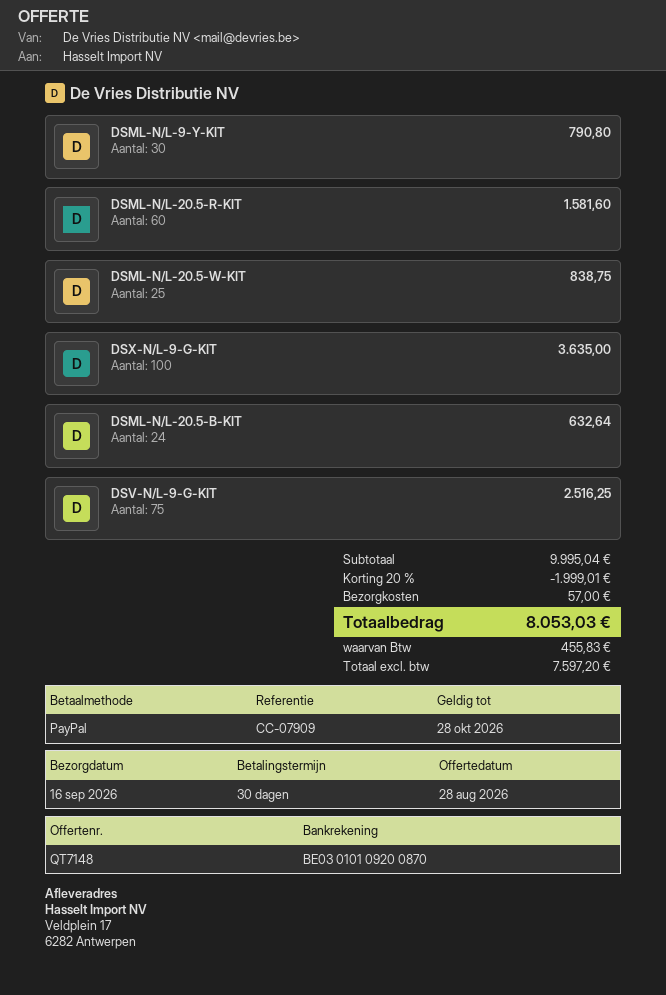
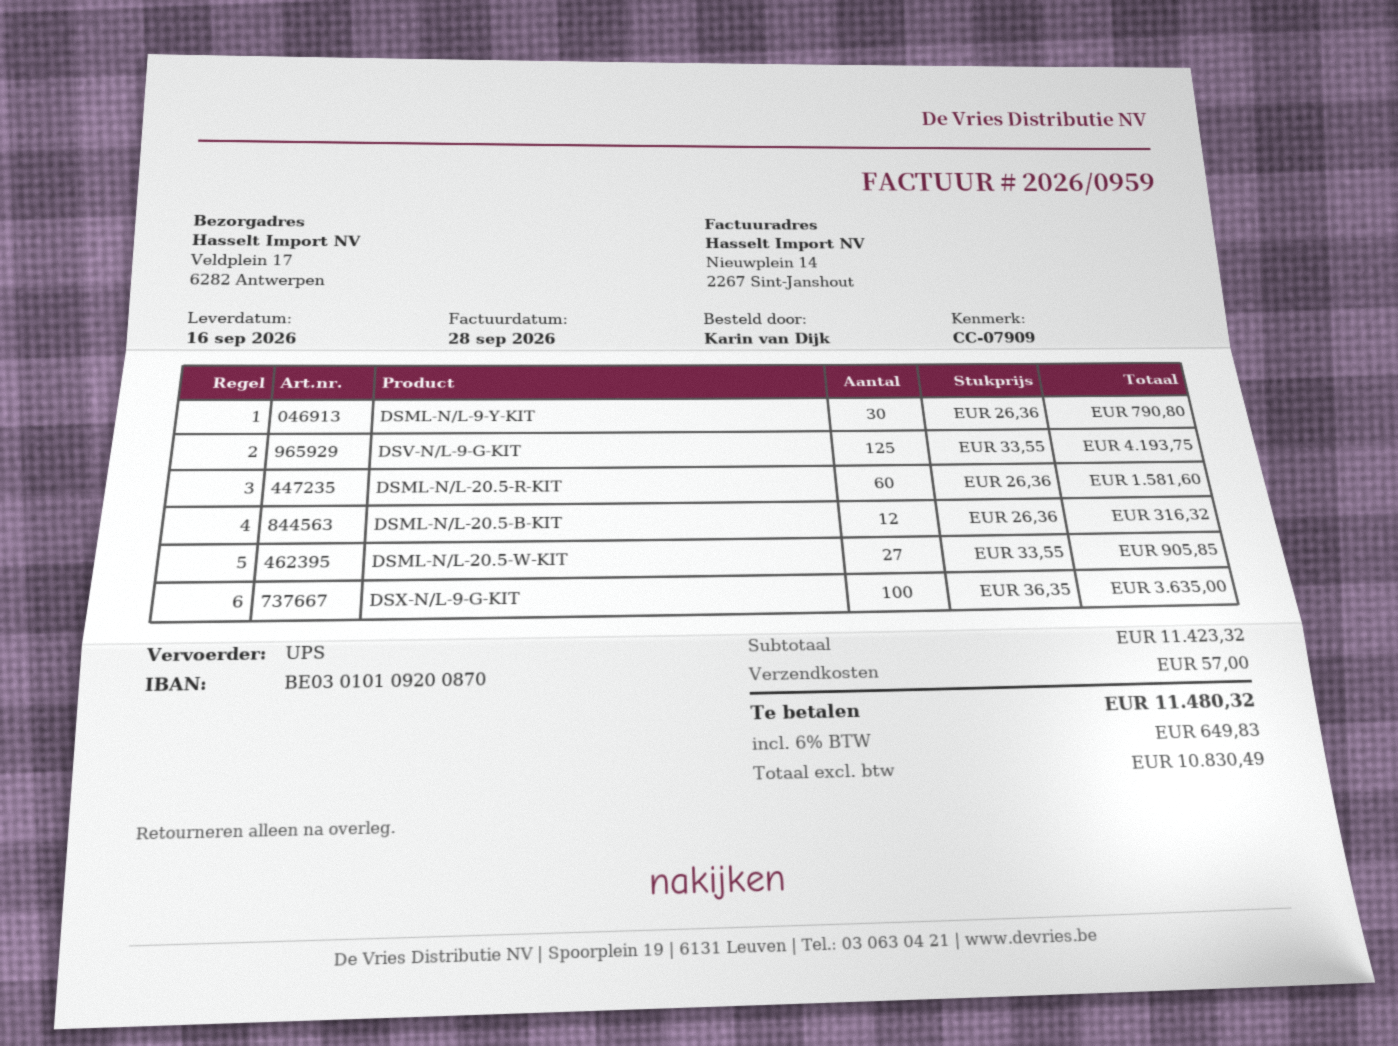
DSML-N/L-20.5-W-KIT: 25 for 838.75 -> 27 for 905.85
DSML-N/L-20.5-B-KIT: 24 for 632.64 -> 12 for 316.32
DSV-N/L-9-G-KIT: 75 for 2516.25 -> 125 for 4193.75
subtotal: 9995.04 -> 11423.32
discount: 20% = 1999.01 -> none
net: 7597.20 -> 10830.49
tax: 455.83 -> 649.83
total: 8053.03 -> 11480.32

